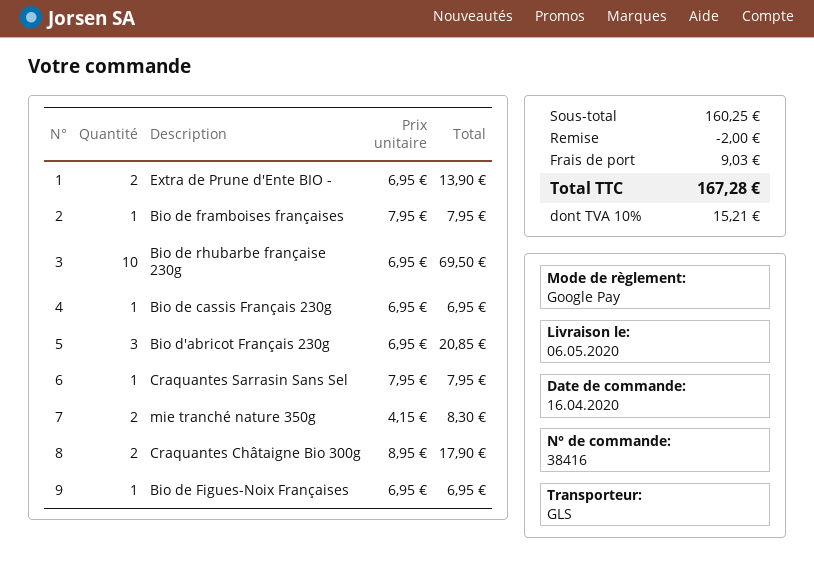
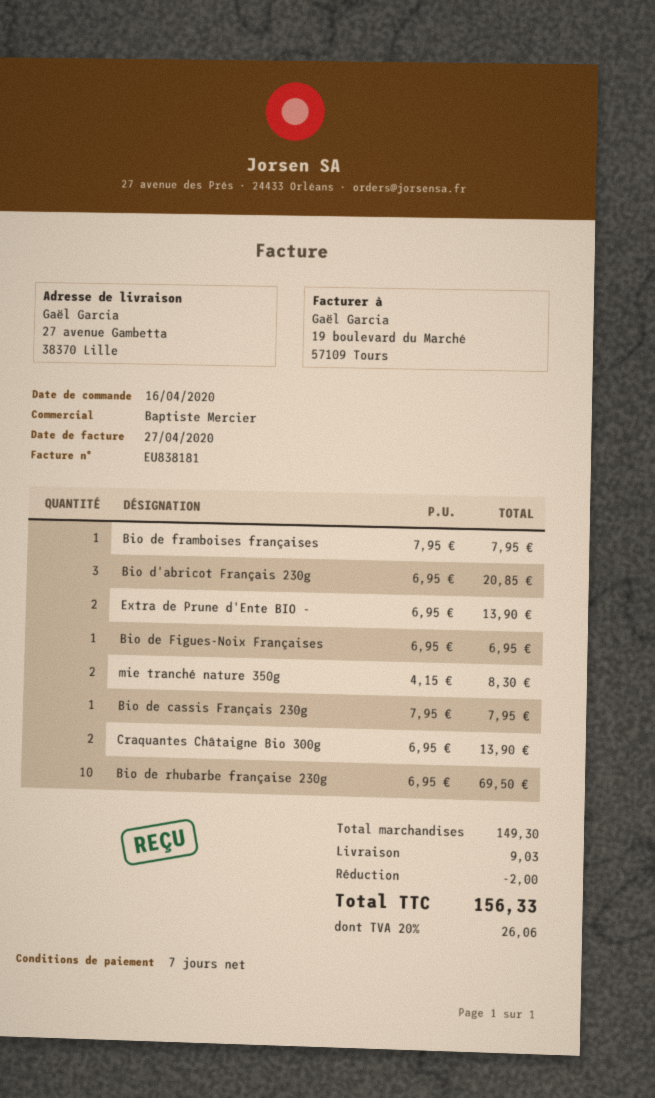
Bio de cassis Français 230g: 1 x 6.95 = 6.95 -> 1 x 7.95 = 7.95
Craquantes Sarrasin Sans Sel: 1 x 7.95 = 7.95 -> none
Craquantes Châtaigne Bio 300g: 2 x 8.95 = 17.90 -> 2 x 6.95 = 13.90
subtotal: 160.25 -> 149.30
tax: 10% = 15.21 -> 20% = 26.06
total: 167.28 -> 156.33

